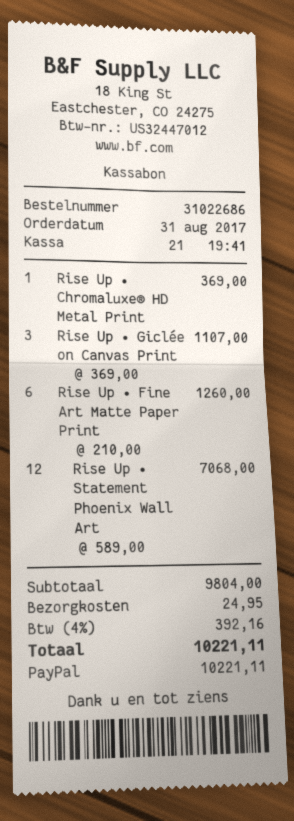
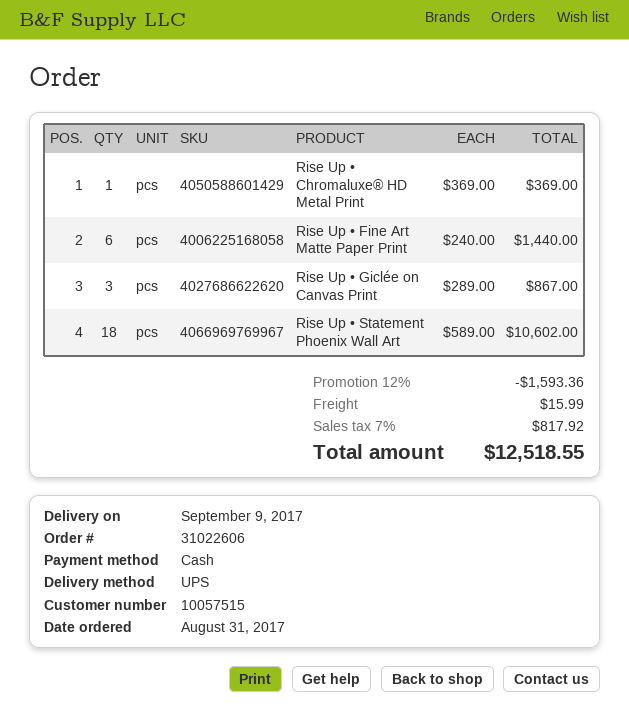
order number: 31022686 -> 31022606
payment method: PayPal -> cash
Rise Up • Giclée on Canvas Print: 3 x 369.00 = 1107.00 -> 3 x 289.00 = 867.00
Rise Up • Fine Art Matte Paper Print: 6 x 210.00 = 1260.00 -> 6 x 240.00 = 1440.00
Rise Up • Statement Phoenix Wall Art: 12 x 589.00 = 7068.00 -> 18 x 589.00 = 10602.00
discount: none -> 12% = 1593.36
shipping: 24.95 -> 15.99
tax: 4% = 392.16 -> 7% = 817.92
total: 10221.11 -> 12518.55

